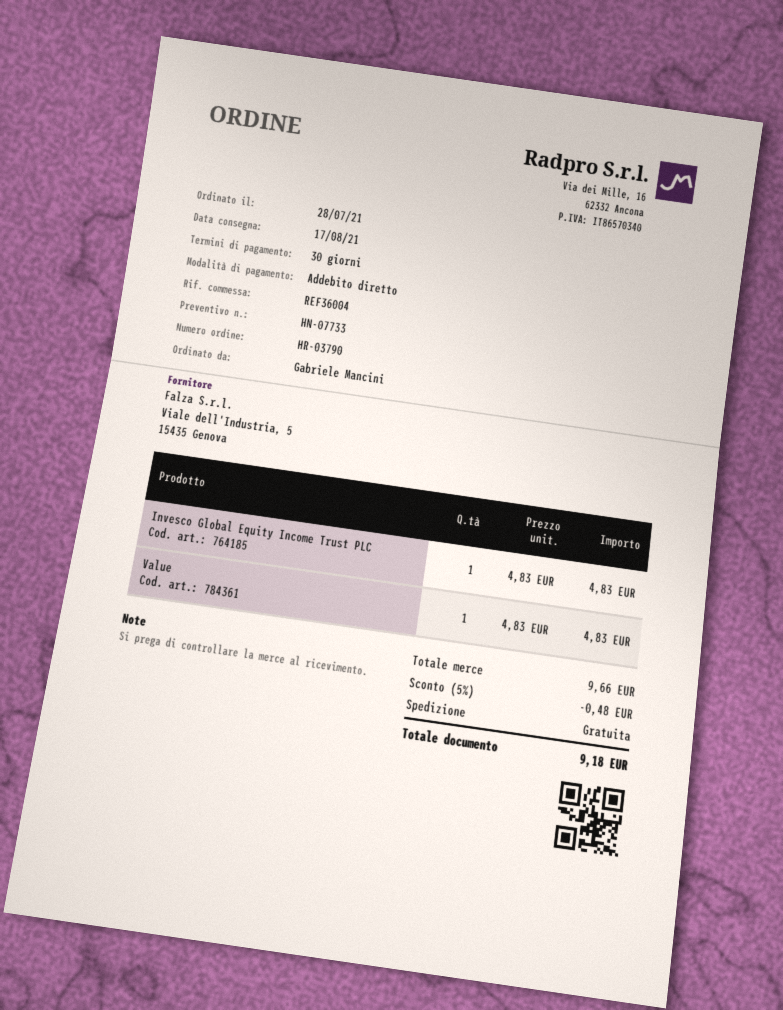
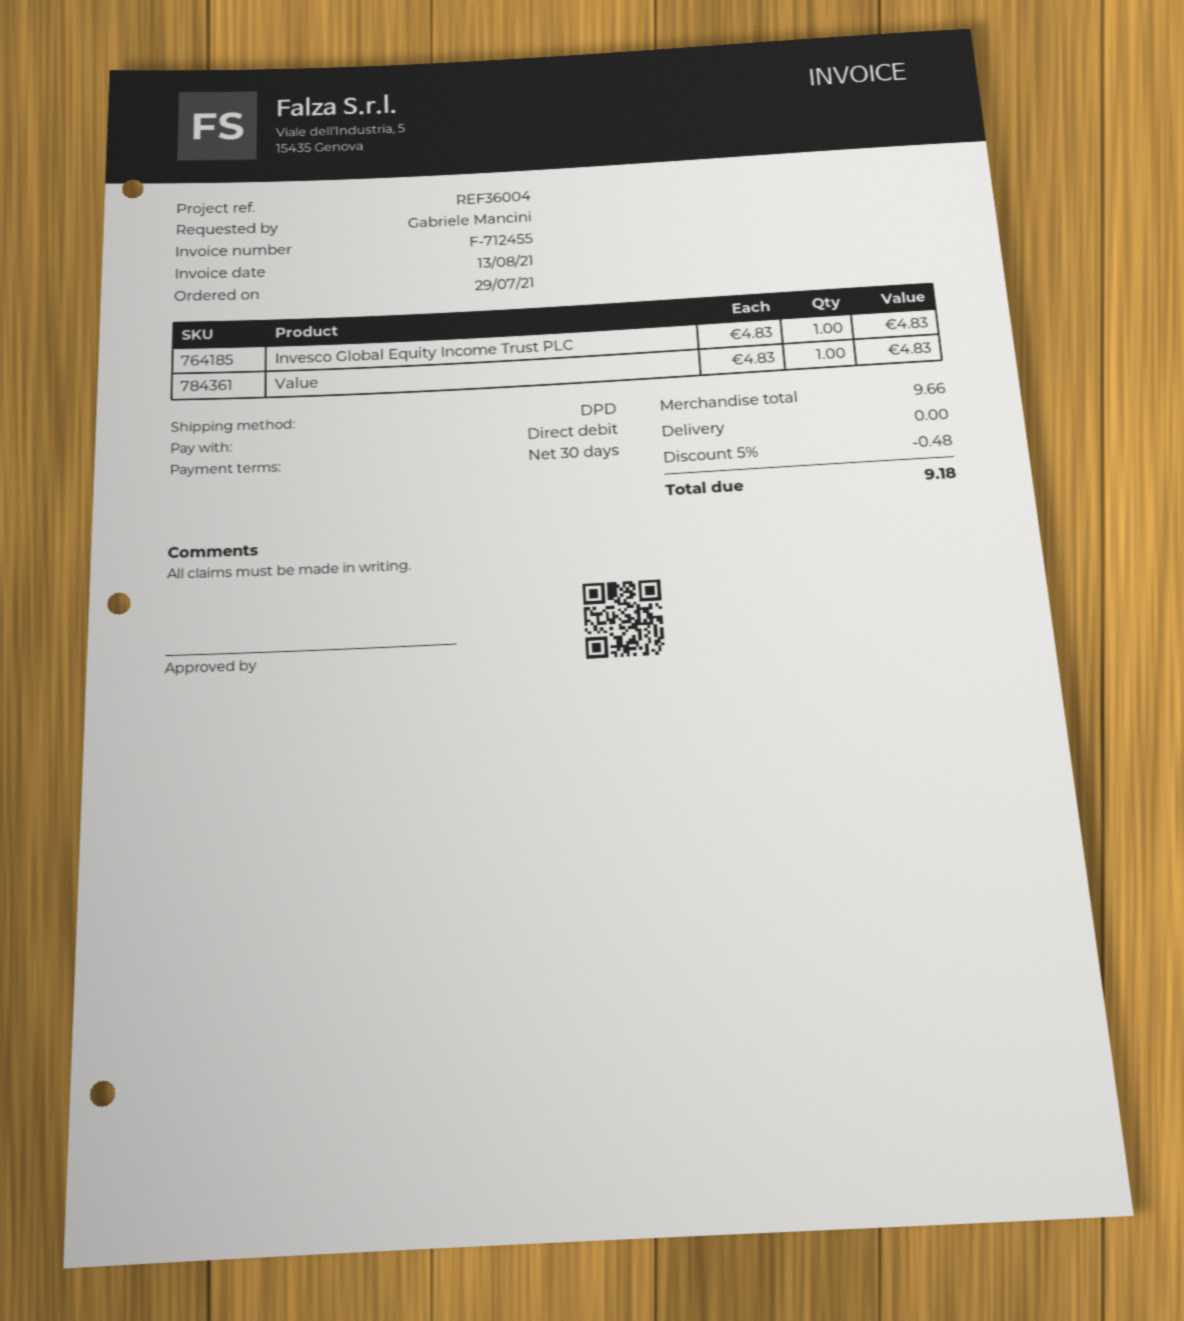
order date: 2021-07-28 -> 2021-07-29

